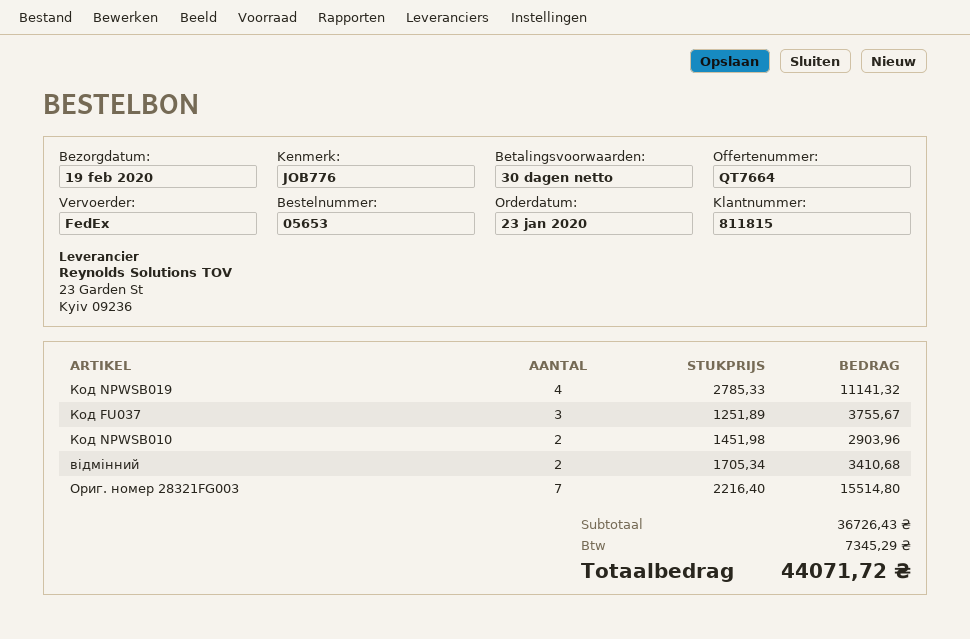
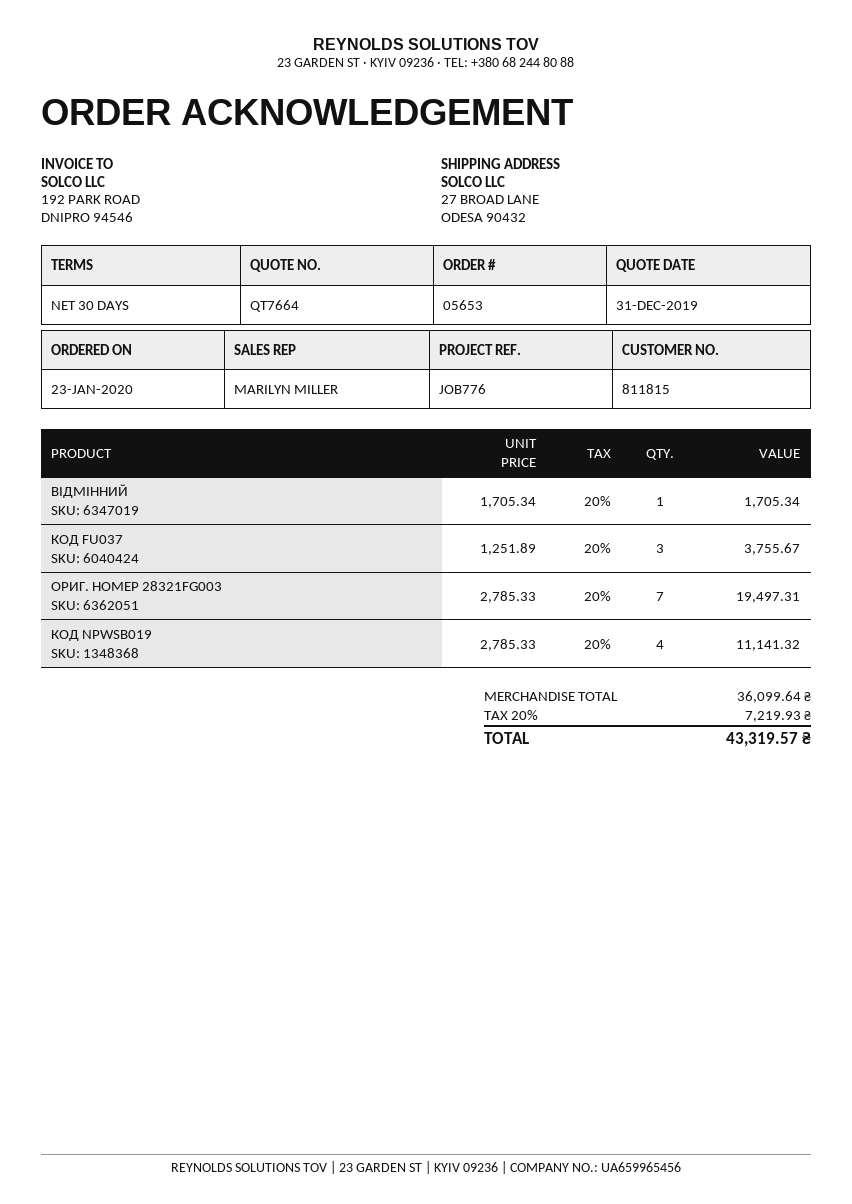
Код NPWSB010: 2 x 1451.98 = 2903.96 -> none
відмінний: 2 x 1705.34 = 3410.68 -> 1 x 1705.34 = 1705.34
Ориг. номер 28321FG003: 7 x 2216.40 = 15514.80 -> 7 x 2785.33 = 19497.31
subtotal: 36726.43 -> 36099.64
tax: 7345.29 -> 7219.93
total: 44071.72 -> 43319.57

